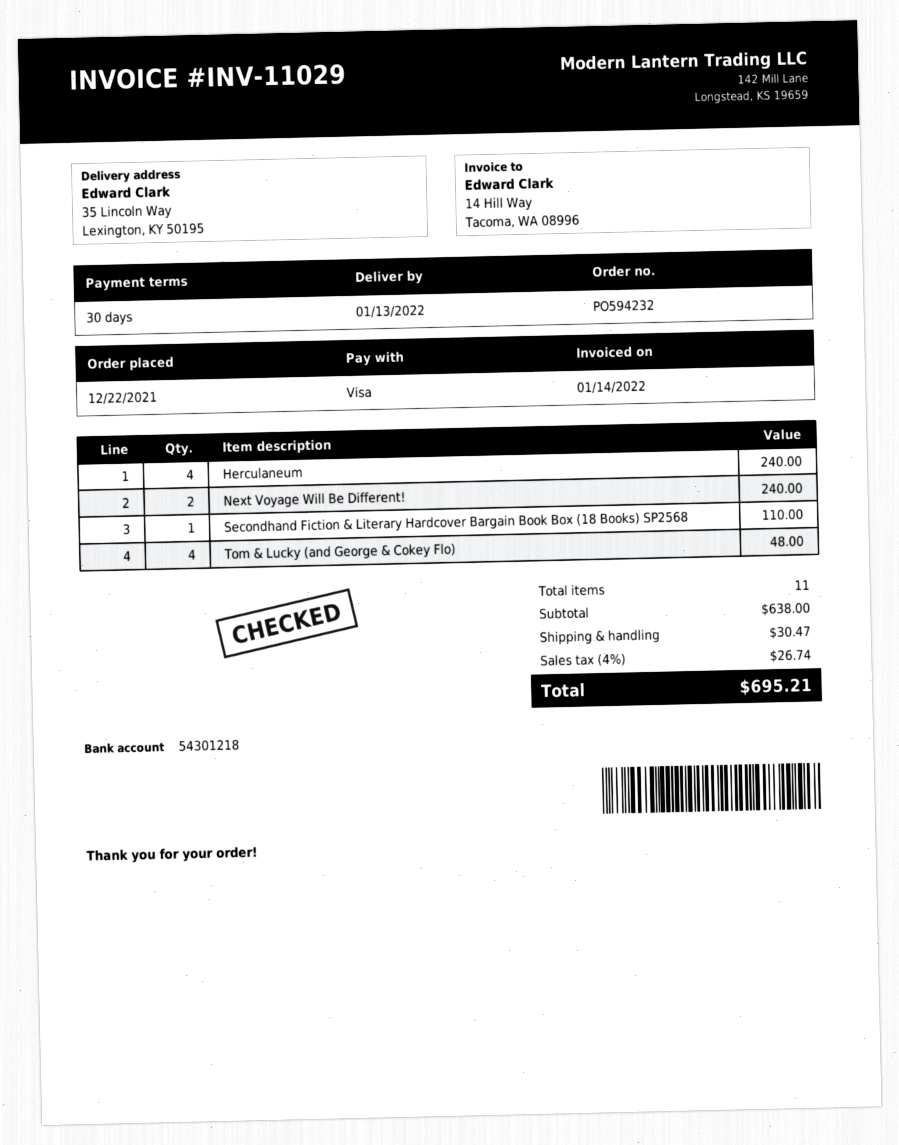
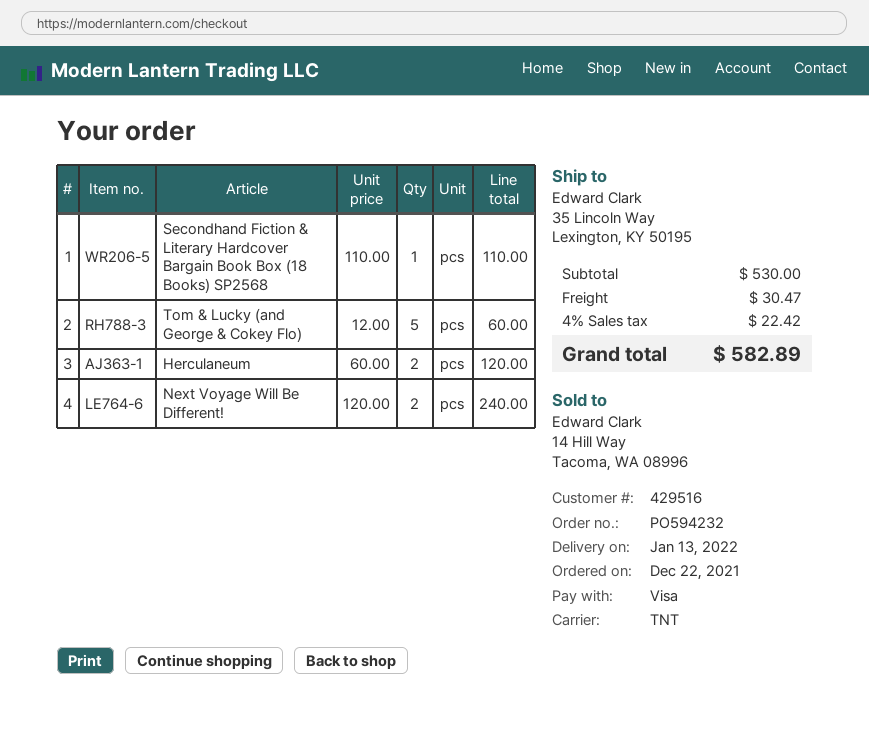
Herculaneum: 4 for 240.00 -> 2 for 120.00
Tom & Lucky (and George & Cokey Flo): 4 for 48.00 -> 5 for 60.00
subtotal: 638.00 -> 530.00
tax: 4% = 26.74 -> 4% = 22.42
total: 695.21 -> 582.89

